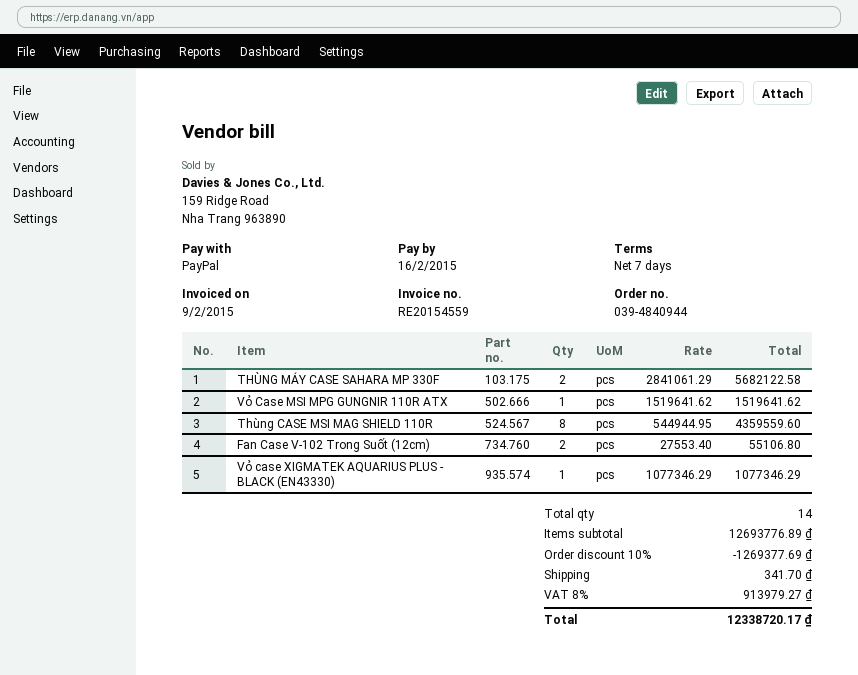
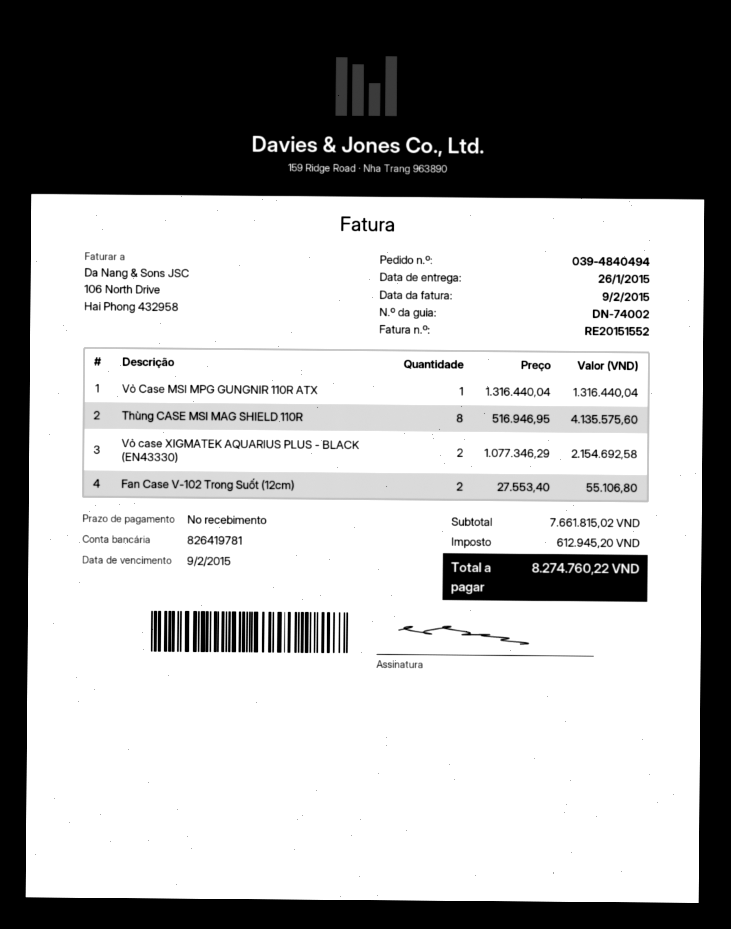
order number: 039-4840944 -> 039-4840494
invoice number: RE20154559 -> RE20151552
payment terms: 7 days -> on receipt
due date: 2015-02-16 -> 2015-02-09
THÙNG MÁY CASE SAHARA MP 330F: 2 x 2841061.29 = 5682122.58 -> none
Vỏ Case MSI MPG GUNGNIR 110R ATX: 1 x 1519641.62 = 1519641.62 -> 1 x 1316440.04 = 1316440.04
Thùng CASE MSI MAG SHIELD 110R: 8 x 544944.95 = 4359559.60 -> 8 x 516946.95 = 4135575.60
Vỏ case XIGMATEK AQUARIUS PLUS - BLACK (EN43330): 1 x 1077346.29 = 1077346.29 -> 2 x 1077346.29 = 2154692.58
subtotal: 12693776.89 -> 7661815.02
discount: 10% = 1269377.69 -> none
shipping: 341.70 -> none
tax: 913979.27 -> 612945.20
total: 12338720.17 -> 8274760.22

